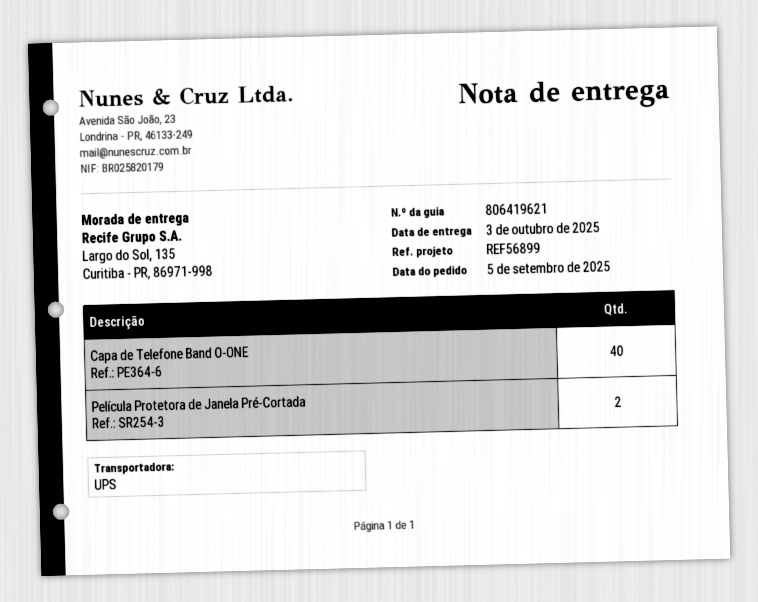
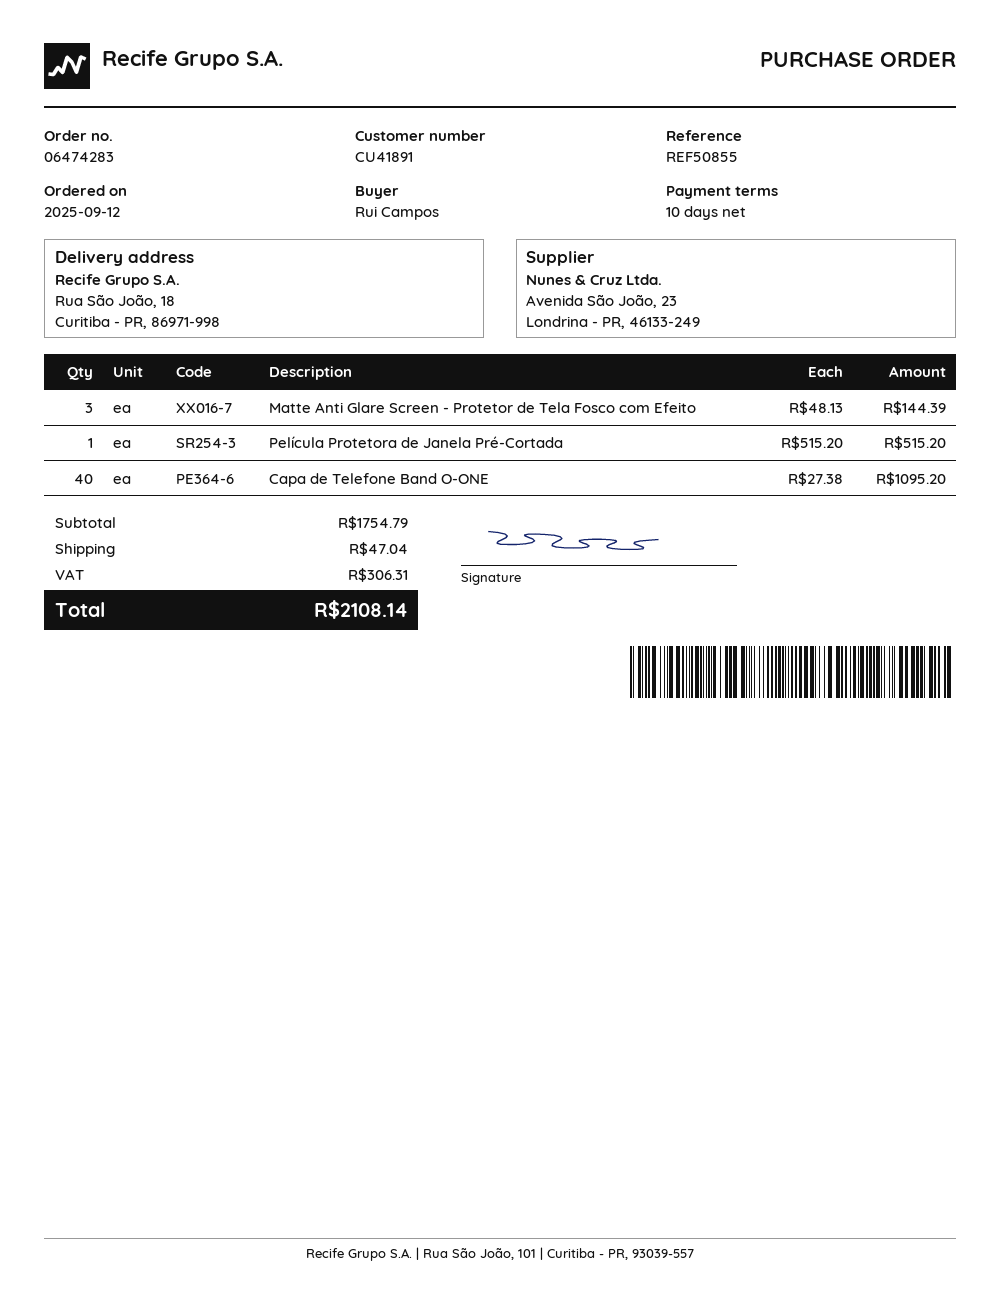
order date: 2025-09-05 -> 2025-09-12
reference: REF56899 -> REF50855
ship to: Largo do Sol, 135, Curitiba - PR, 86971-998 -> Rua São João, 18, Curitiba - PR, 86971-998
Película Protetora de Janela Pré-Cortada: 2 -> 1
Matte Anti Glare Screen - Protetor de Tela Fosco com Efeito: none -> 3

